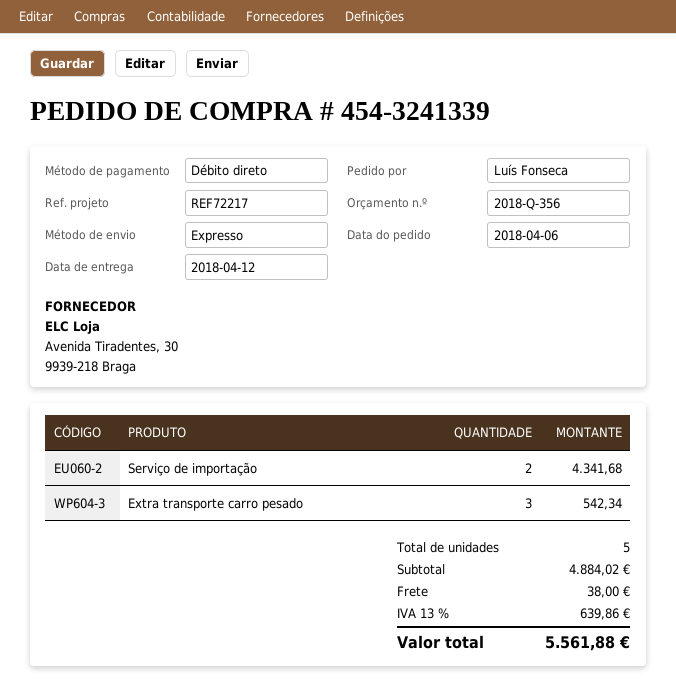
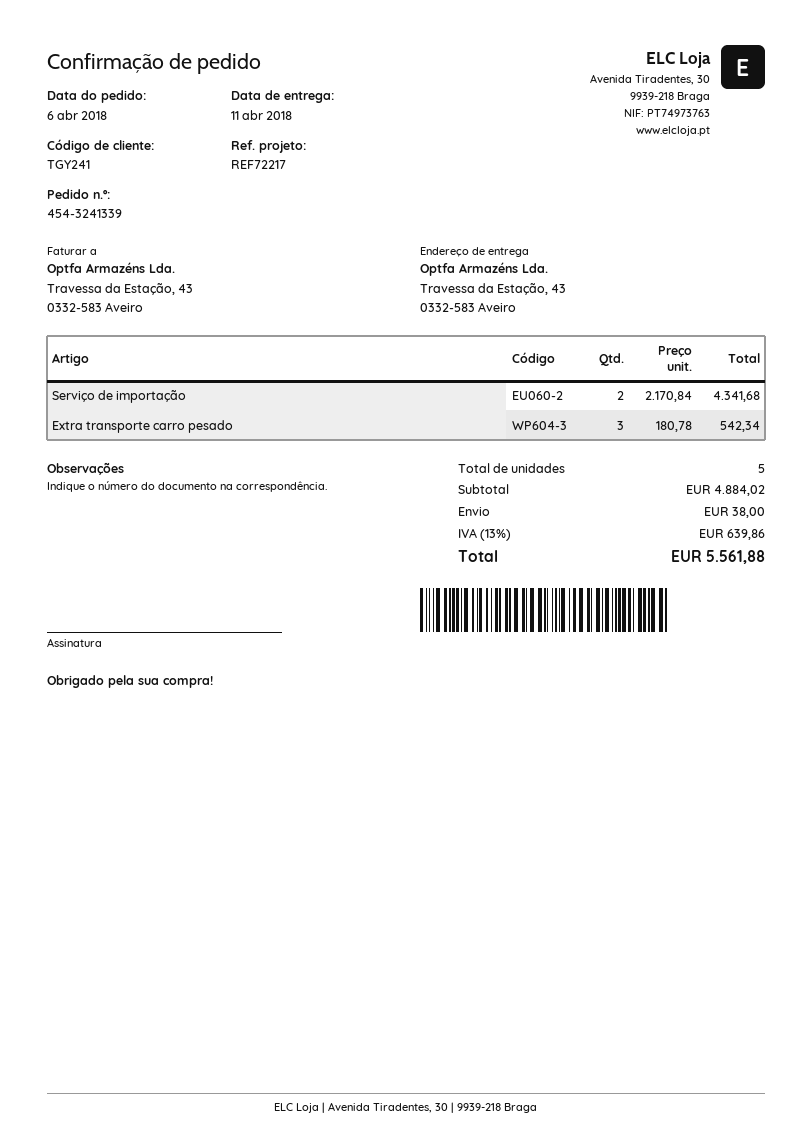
delivery date: 2018-04-12 -> 2018-04-11

